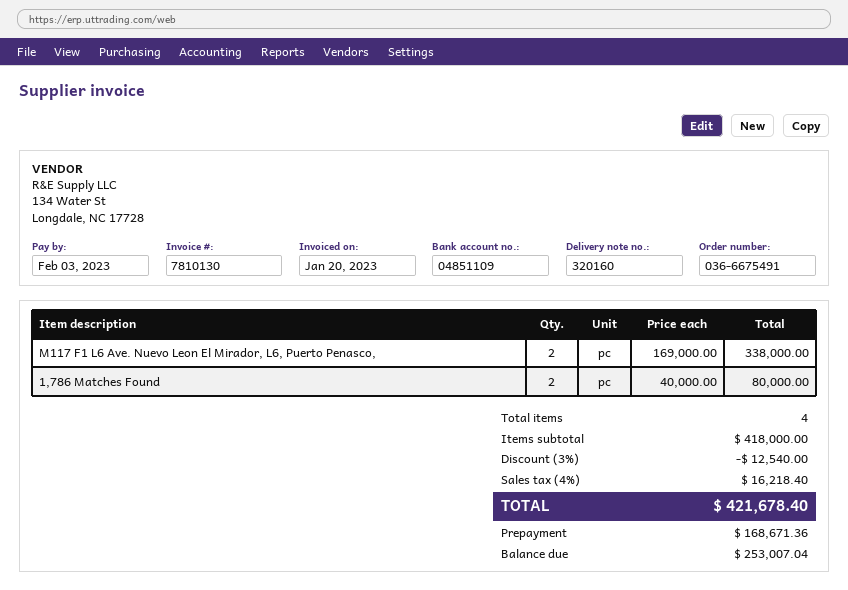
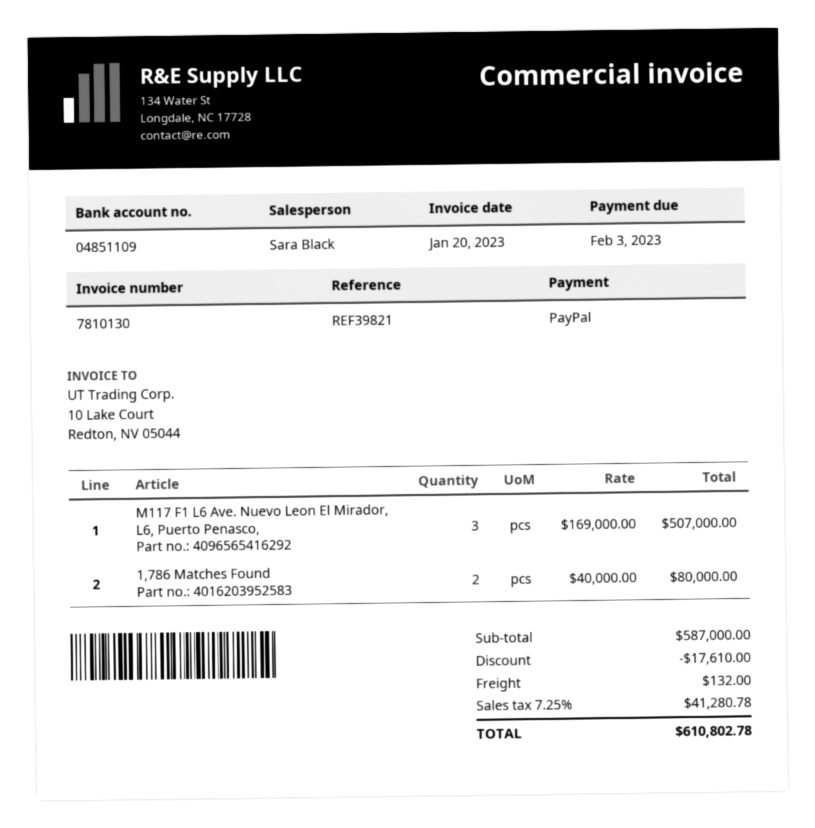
M117 F1 L6 Ave. Nuevo Leon El Mirador, L6, Puerto Penasco,: 2 x 169000.00 = 338000.00 -> 3 x 169000.00 = 507000.00
subtotal: 418000.00 -> 587000.00
discount: 12540.00 -> 17610.00
shipping: none -> 132.00
tax: 4% = 16218.40 -> 7.25% = 41280.78
total: 421678.40 -> 610802.78

